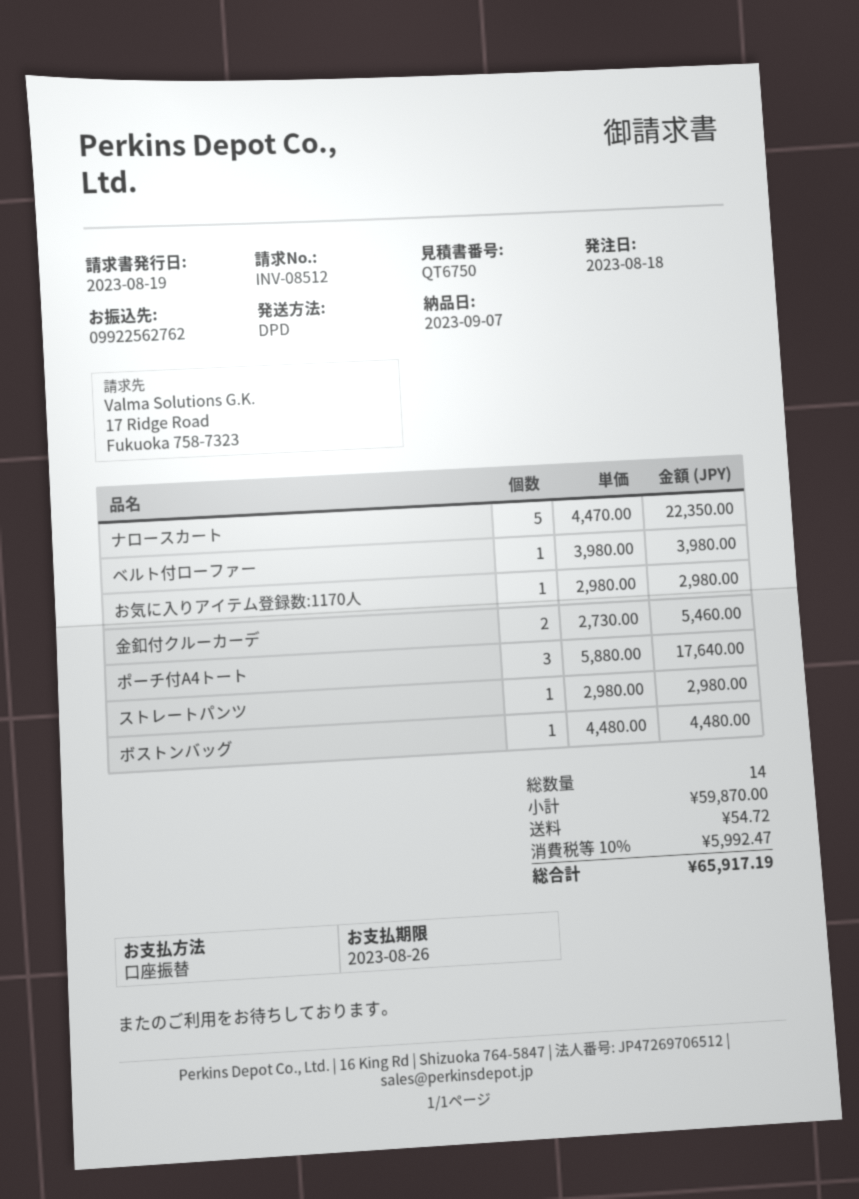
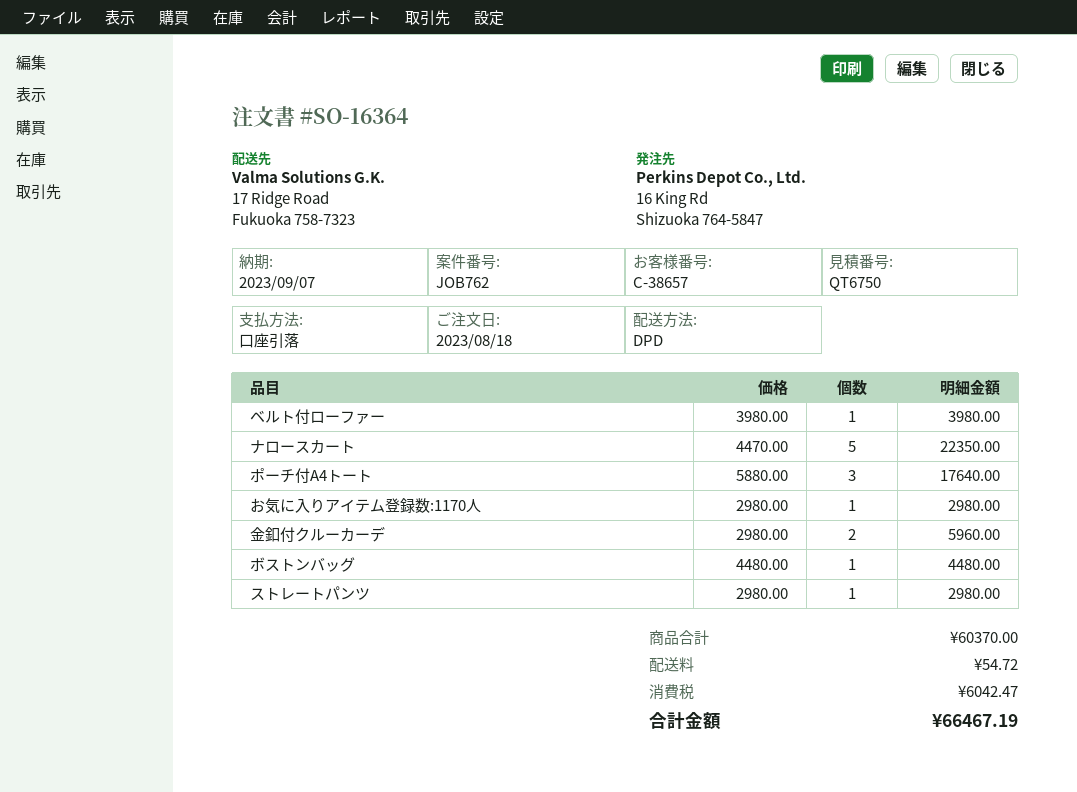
金釦付クルーカーデ: 2 x 2730.00 = 5460.00 -> 2 x 2980.00 = 5960.00
subtotal: 59870.00 -> 60370.00
tax: 5992.47 -> 6042.47
total: 65917.19 -> 66467.19

